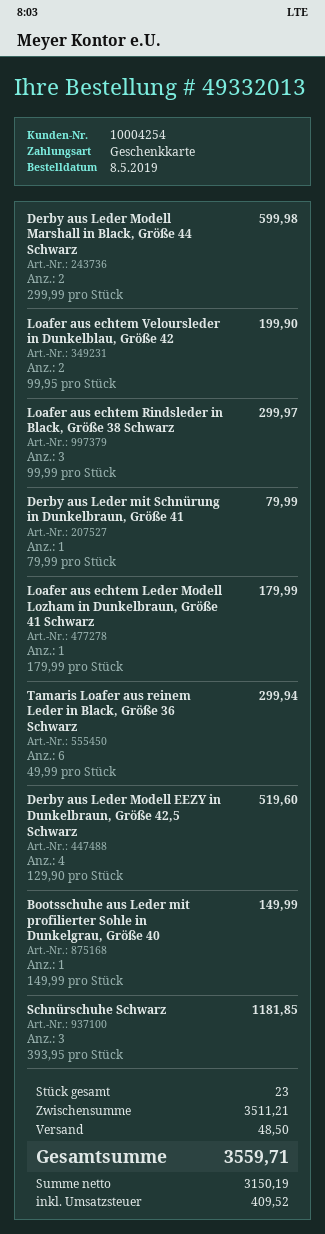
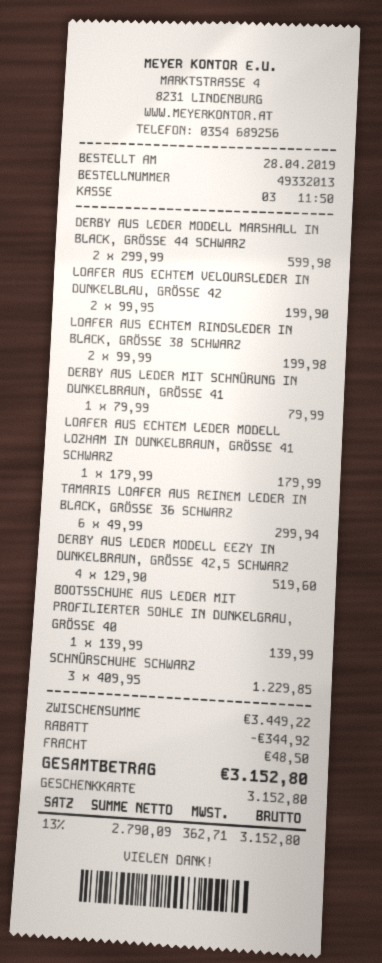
order date: 2019-05-08 -> 2019-04-28
Loafer aus echtem Rindsleder in Black, Größe 38 Schwarz: 3 x 99.99 = 299.97 -> 2 x 99.99 = 199.98
Bootsschuhe aus Leder mit profilierter Sohle in Dunkelgrau, Größe 40: 1 x 149.99 = 149.99 -> 1 x 139.99 = 139.99
Schnürschuhe Schwarz: 3 x 393.95 = 1181.85 -> 3 x 409.95 = 1229.85
subtotal: 3511.21 -> 3449.22
discount: none -> 344.92
net: 3150.19 -> 2790.09
tax: 409.52 -> 362.71
total: 3559.71 -> 3152.80

